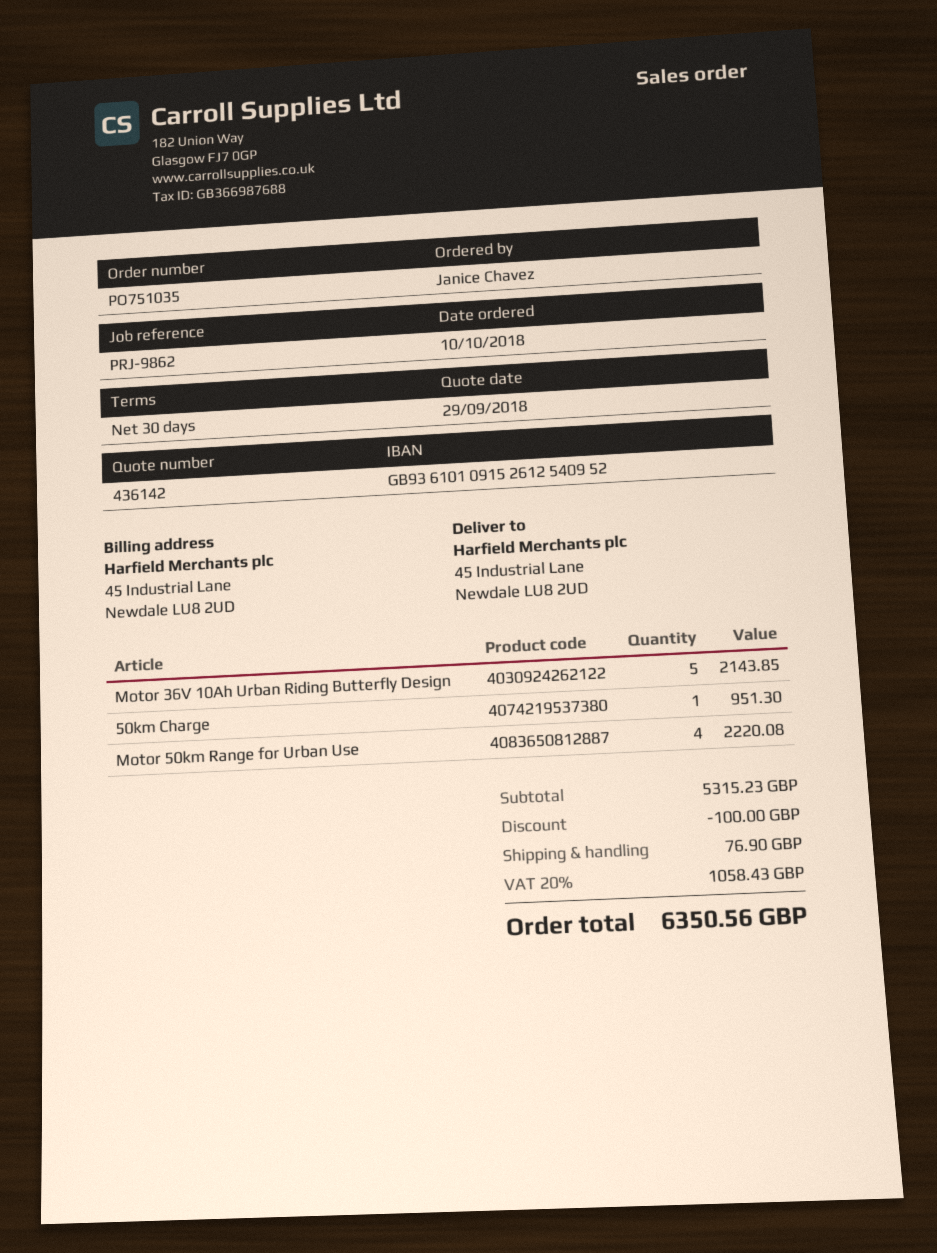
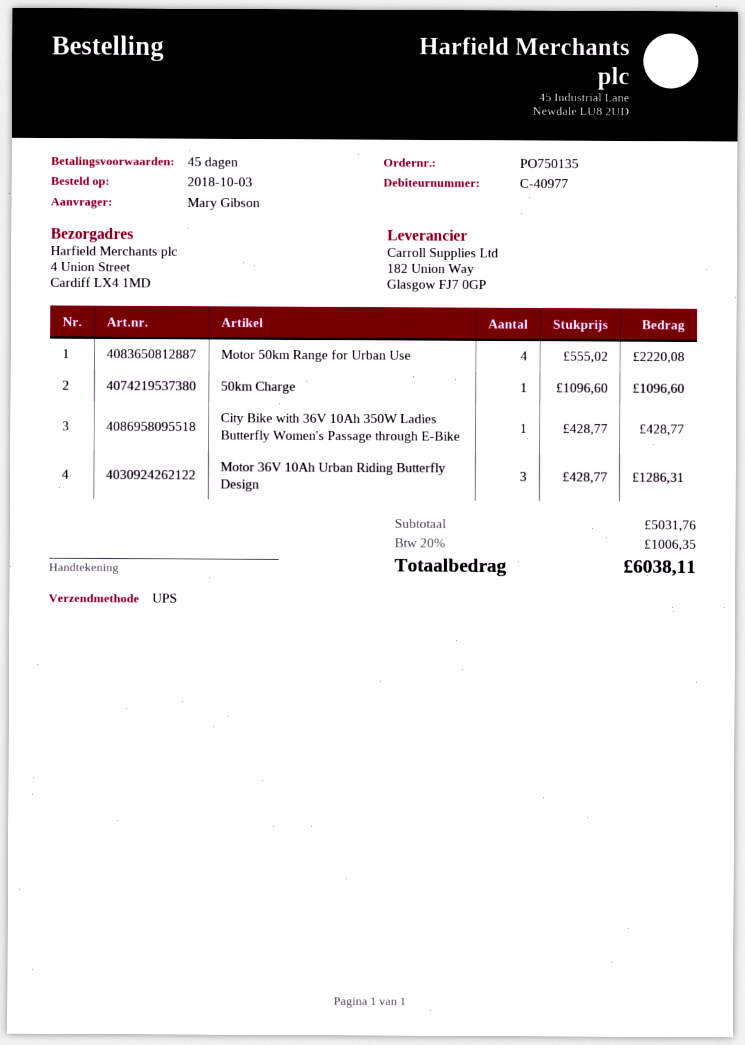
order number: PO751035 -> PO750135
order date: 2018-10-10 -> 2018-10-03
payment terms: 30 days -> 45 days
ordered by: Janice Chavez -> Mary Gibson
ship to: 45 Industrial Lane, Newdale LU8 2UD -> 4 Union Street, Cardiff LX4 1MD
Motor 36V 10Ah Urban Riding Butterfly Design: 5 for 2143.85 -> 3 for 1286.31
50km Charge: 1 for 951.30 -> 1 for 1096.60
City Bike with 36V 10Ah 350W Ladies Butterfly Women's Passage through E-Bike: none -> 1 for 428.77
subtotal: 5315.23 -> 5031.76
discount: 100.00 -> none
shipping: 76.90 -> none
tax: 20% = 1058.43 -> 20% = 1006.35
total: 6350.56 -> 6038.11

